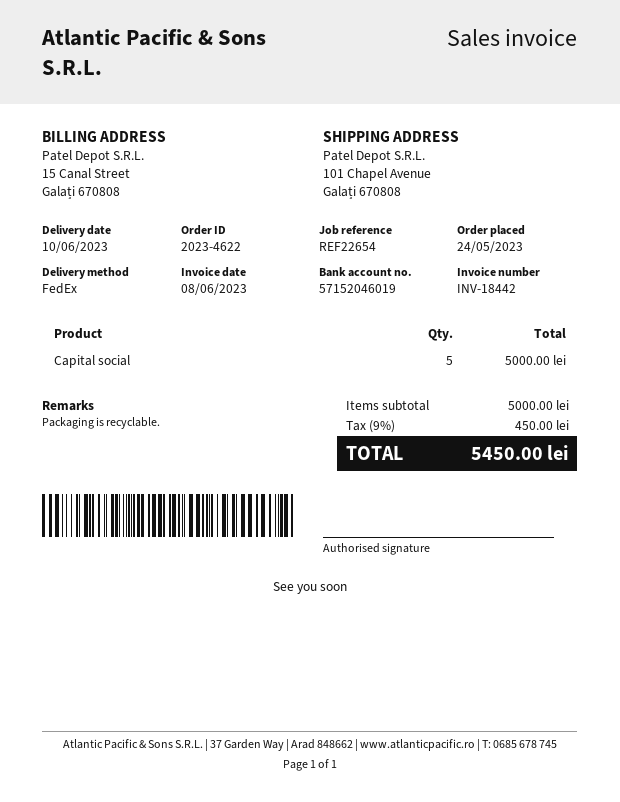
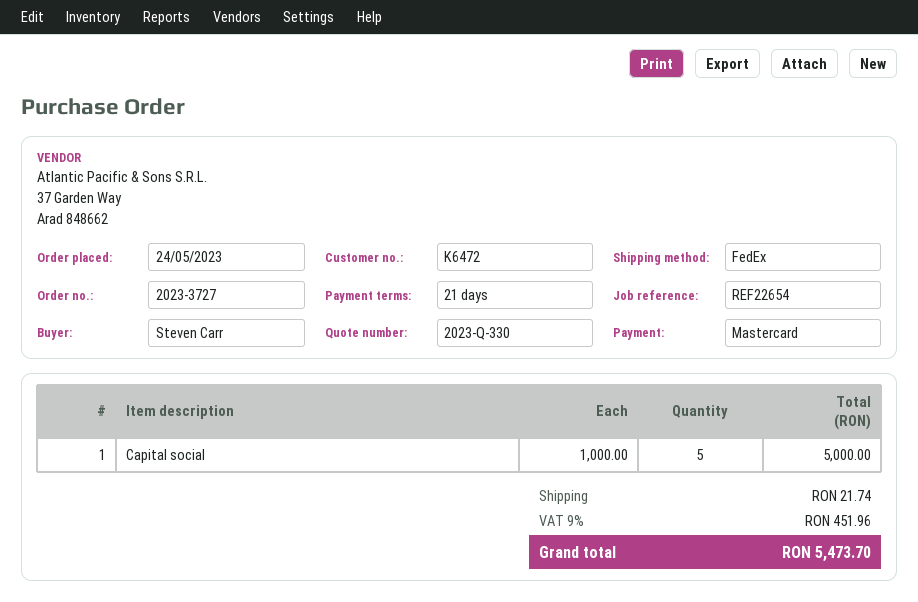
order number: 2023-4622 -> 2023-3727
shipping: none -> 21.74
tax: 9% = 450.00 -> 9% = 451.96
total: 5450.00 -> 5473.70

